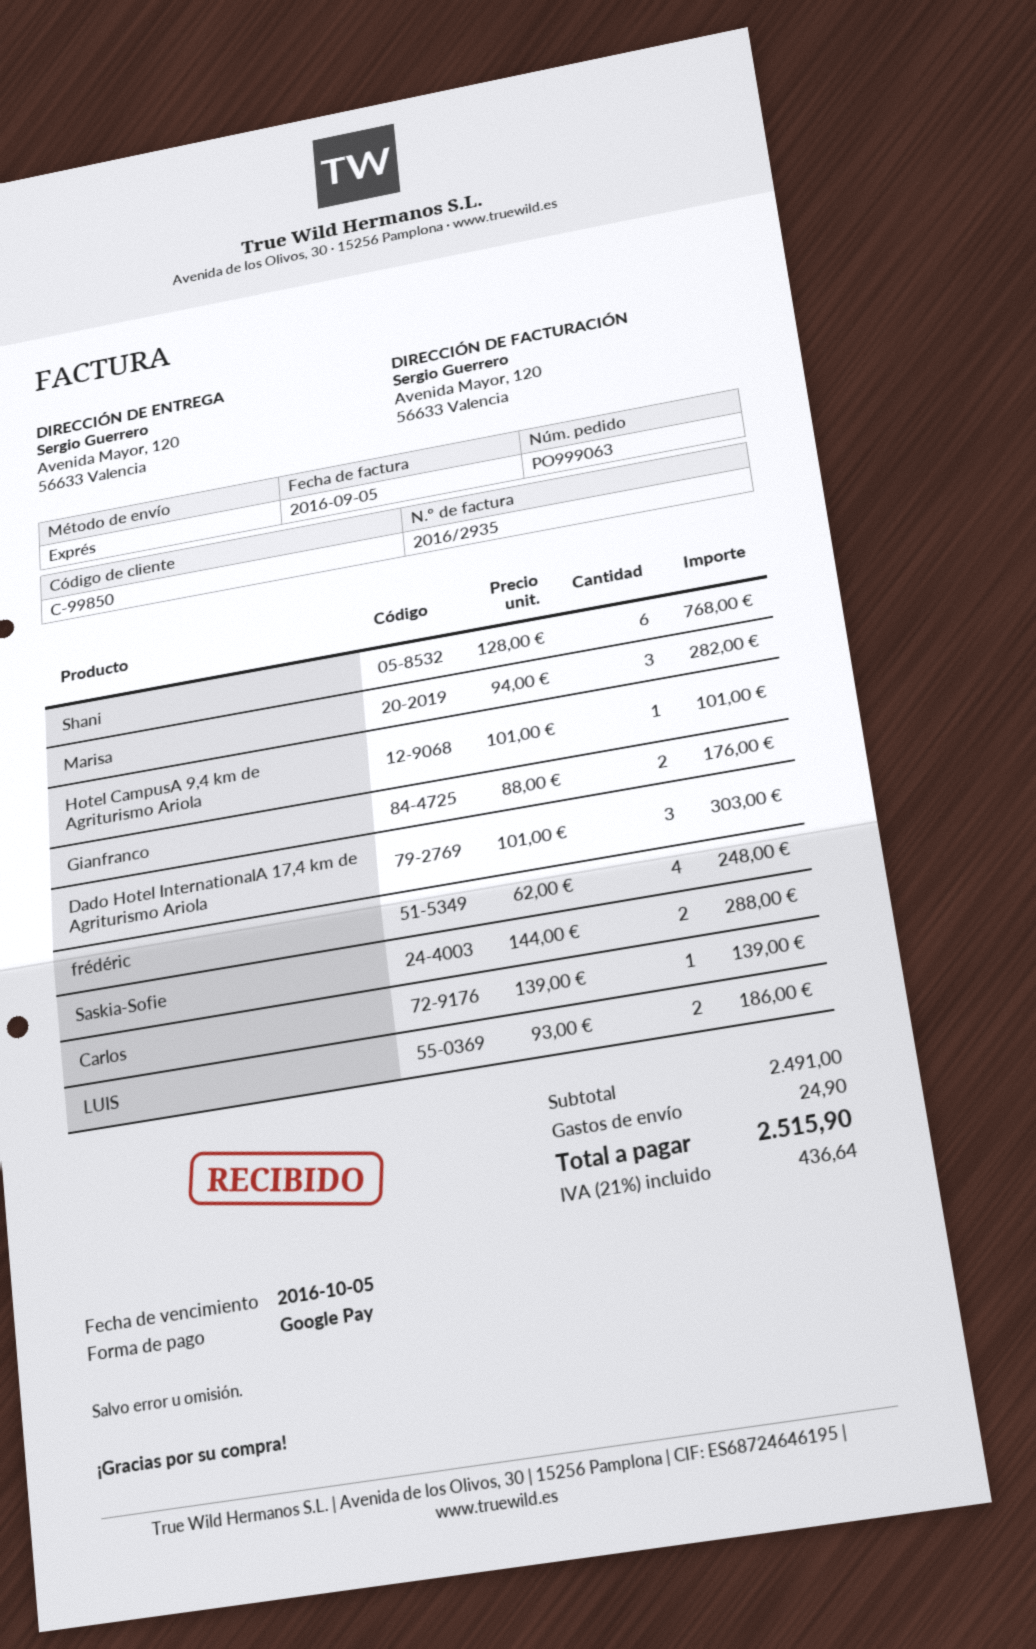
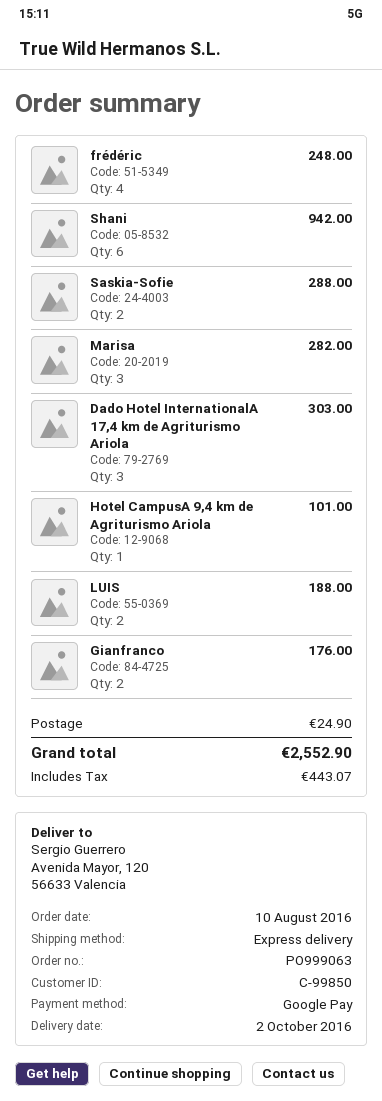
Shani: 6 for 768.00 -> 6 for 942.00
Carlos: 1 for 139.00 -> none
LUIS: 2 for 186.00 -> 2 for 188.00
tax: 436.64 -> 443.07
total: 2515.90 -> 2552.90

